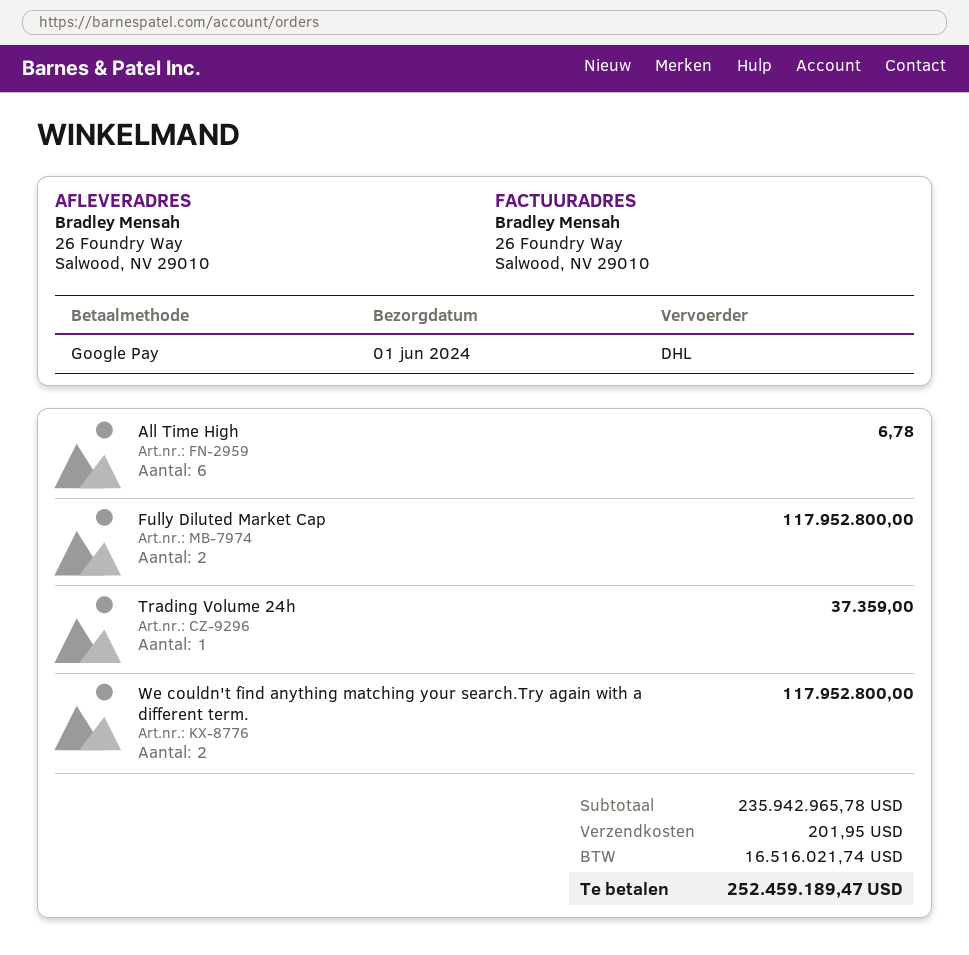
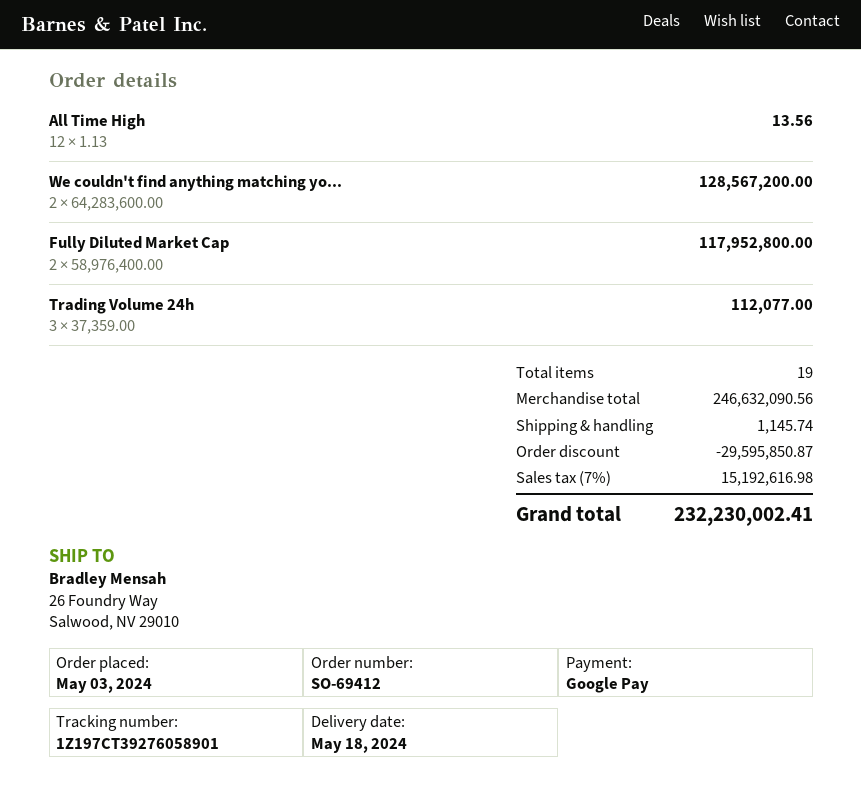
delivery date: 2024-06-01 -> 2024-05-18
All Time High: 6 for 6.78 -> 12 for 13.56
Trading Volume 24h: 1 for 37359.00 -> 3 for 112077.00
We couldn't find anything matching your search.Try again with a different term.: 2 for 117952800.00 -> 2 for 128567200.00
subtotal: 235942965.78 -> 246632090.56
discount: none -> 29595850.87
shipping: 201.95 -> 1145.74
tax: 16516021.74 -> 15192616.98
total: 252459189.47 -> 232230002.41

